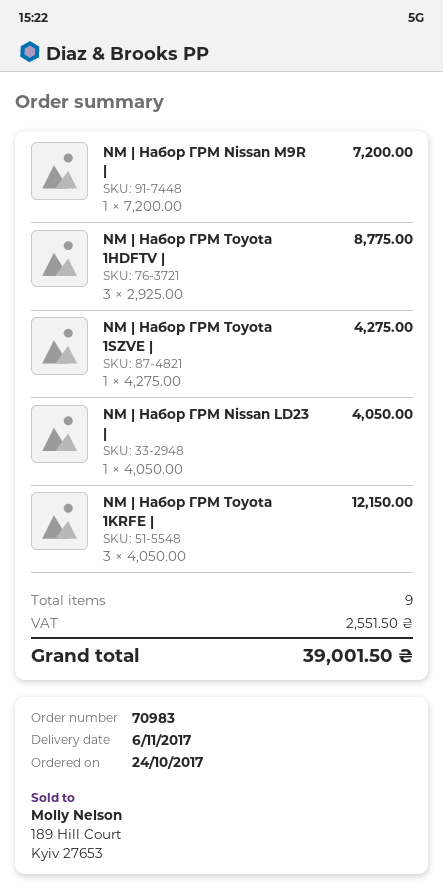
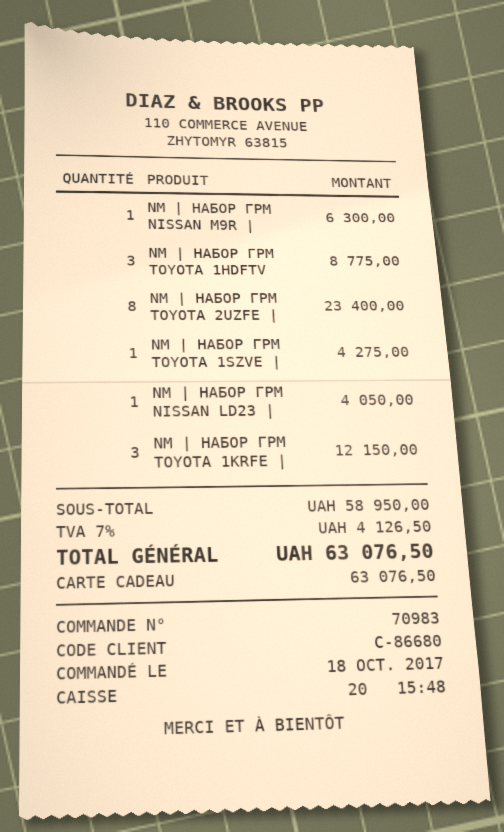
order date: 2017-10-24 -> 2017-10-18
NM | Набор ГРМ Nissan M9R |: 1 for 7200.00 -> 1 for 6300.00
NM | НАБОР ГРМ TOYOTA 2UZFE |: none -> 8 for 23400.00
tax: 2551.50 -> 4126.50
total: 39001.50 -> 63076.50

